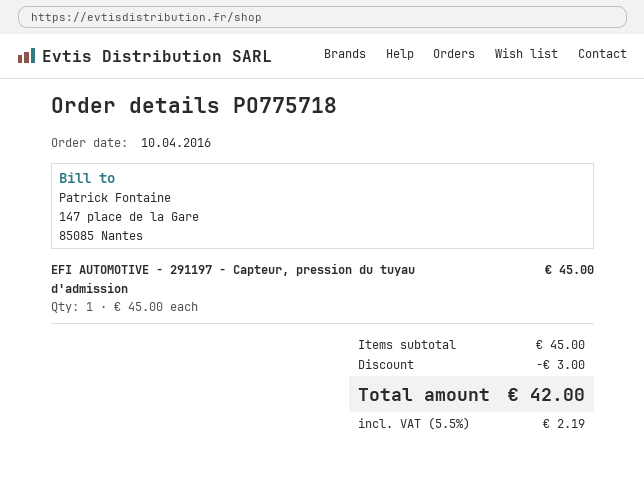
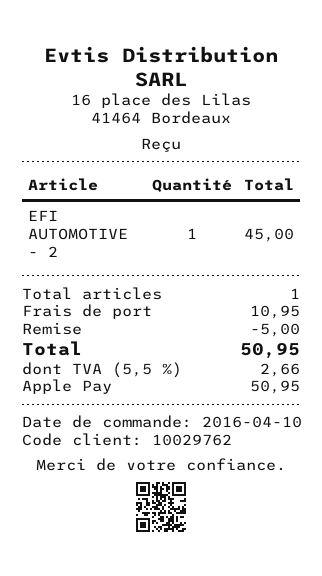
discount: 3.00 -> 5.00
shipping: none -> 10.95
tax: 5.5% = 2.19 -> 5.5% = 2.66
total: 42.00 -> 50.95

